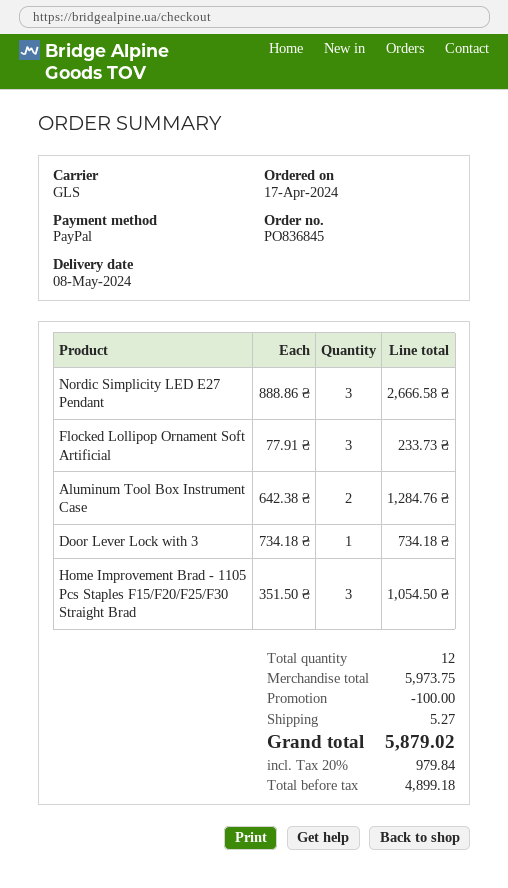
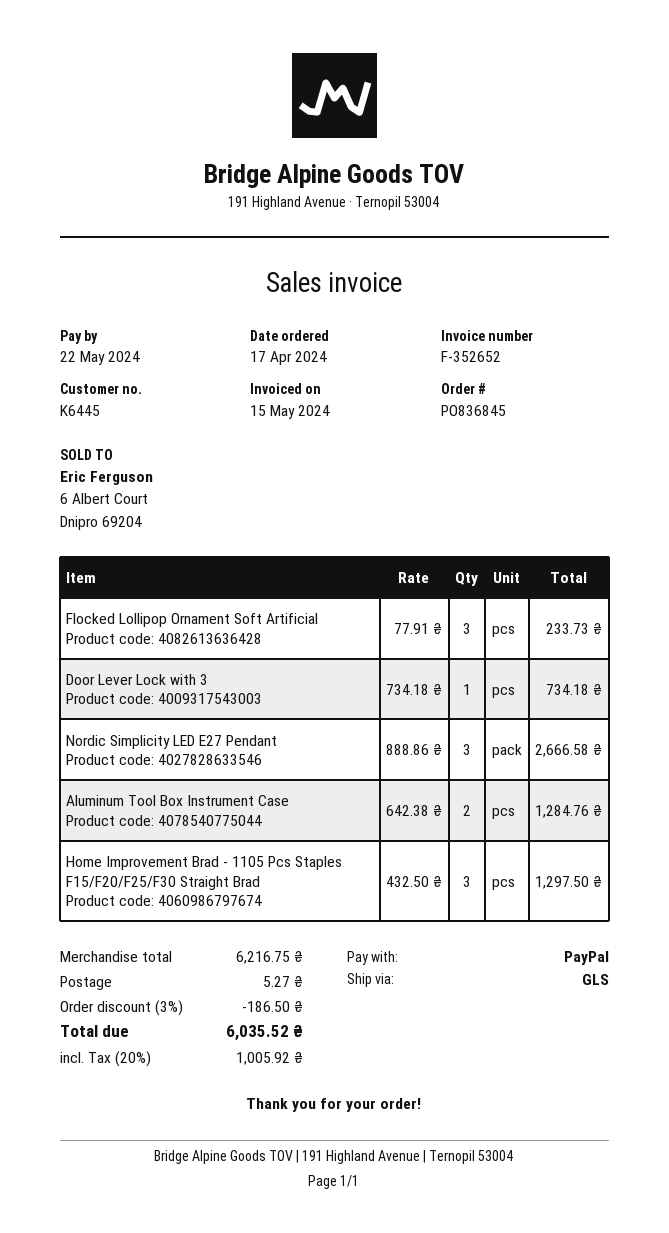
Home Improvement Brad - 1105 Pcs Staples F15/F20/F25/F30 Straight Brad: 3 x 351.50 = 1054.50 -> 3 x 432.50 = 1297.50
subtotal: 5973.75 -> 6216.75
discount: 100.00 -> 186.50
tax: 20% = 979.84 -> 20% = 1005.92
total: 5879.02 -> 6035.52

